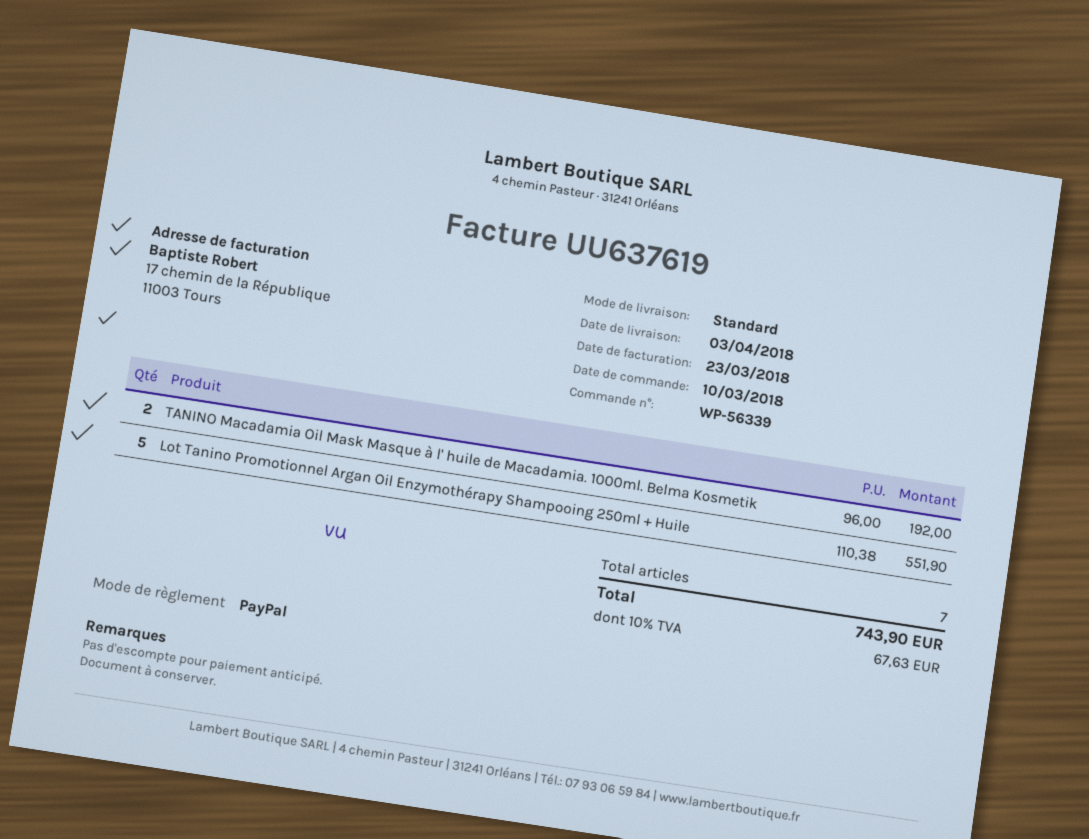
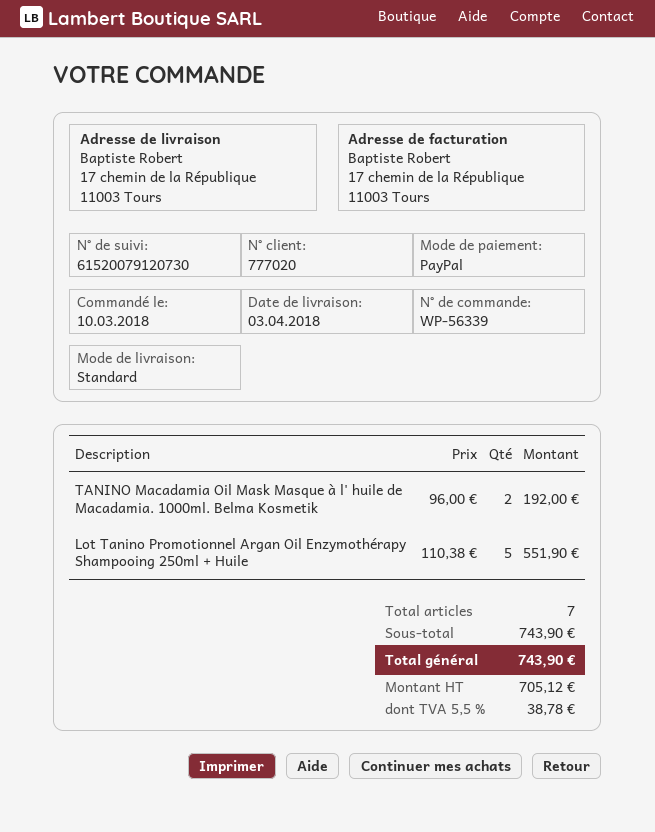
tax: 10% = 67.63 -> 5.5% = 38.78

